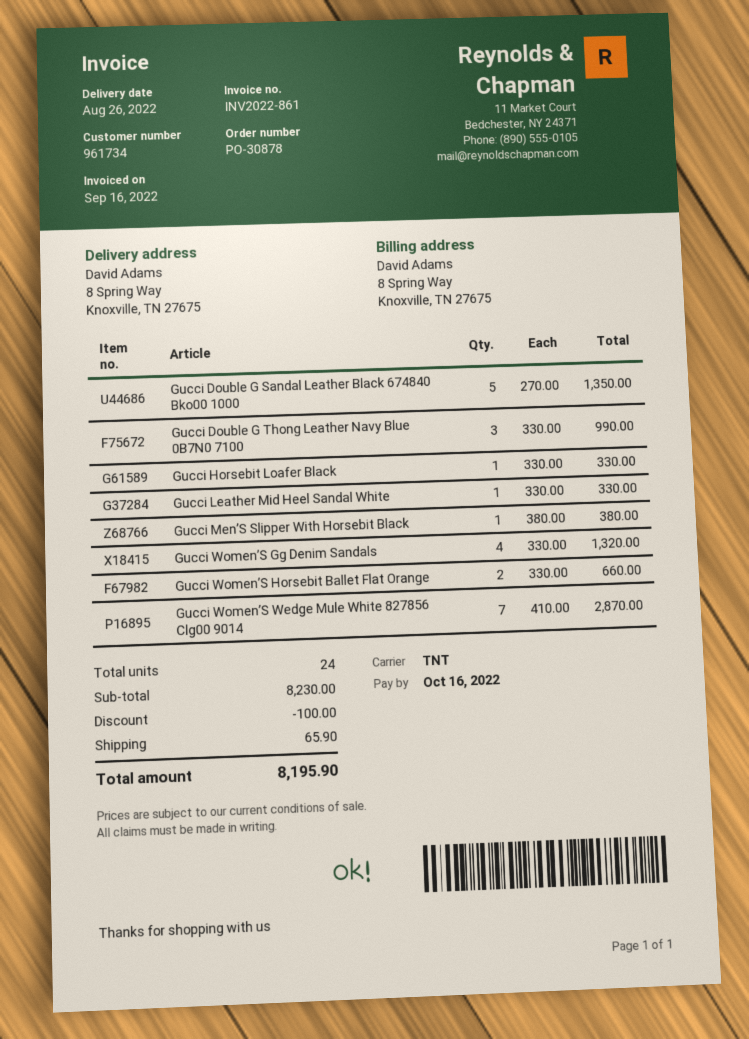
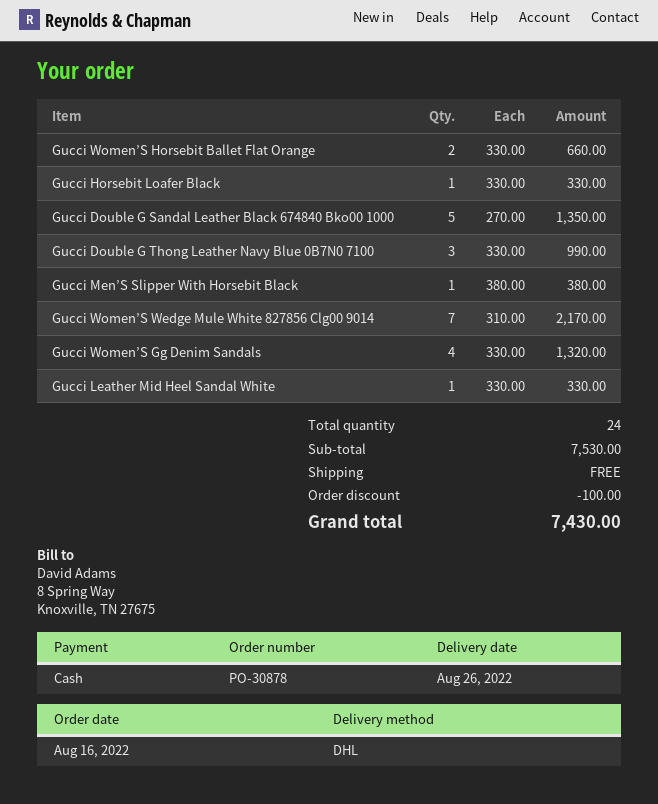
shipping method: TNT -> DHL
Gucci Women’S Wedge Mule White 827856 Clg00 9014: 7 x 410.00 = 2870.00 -> 7 x 310.00 = 2170.00
subtotal: 8230.00 -> 7530.00
shipping: 65.90 -> 0.00
total: 8195.90 -> 7430.00

